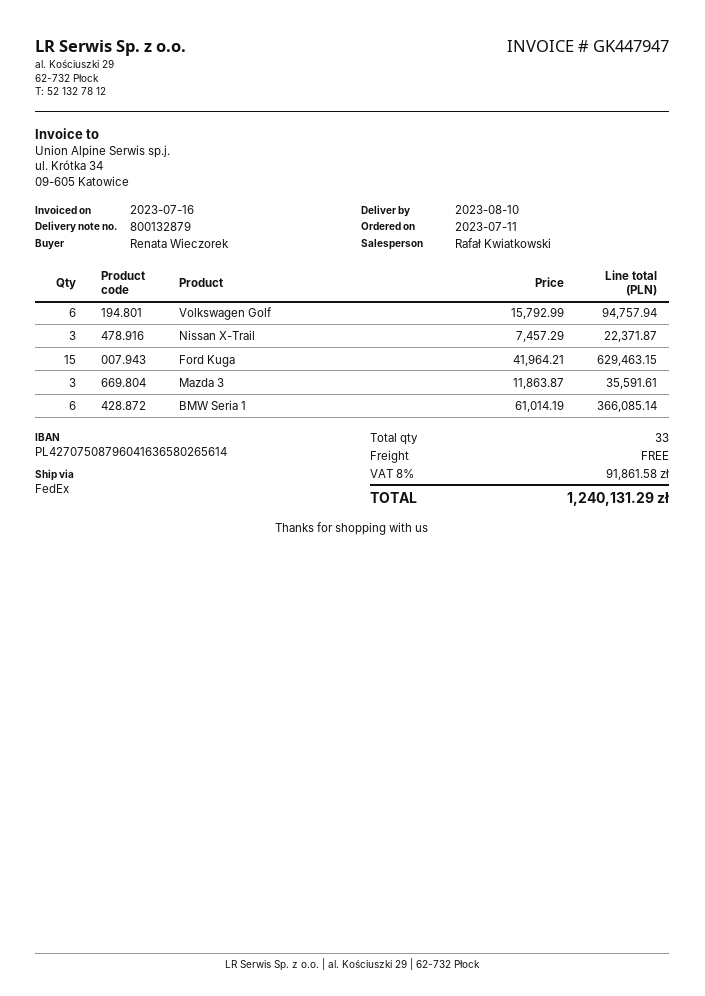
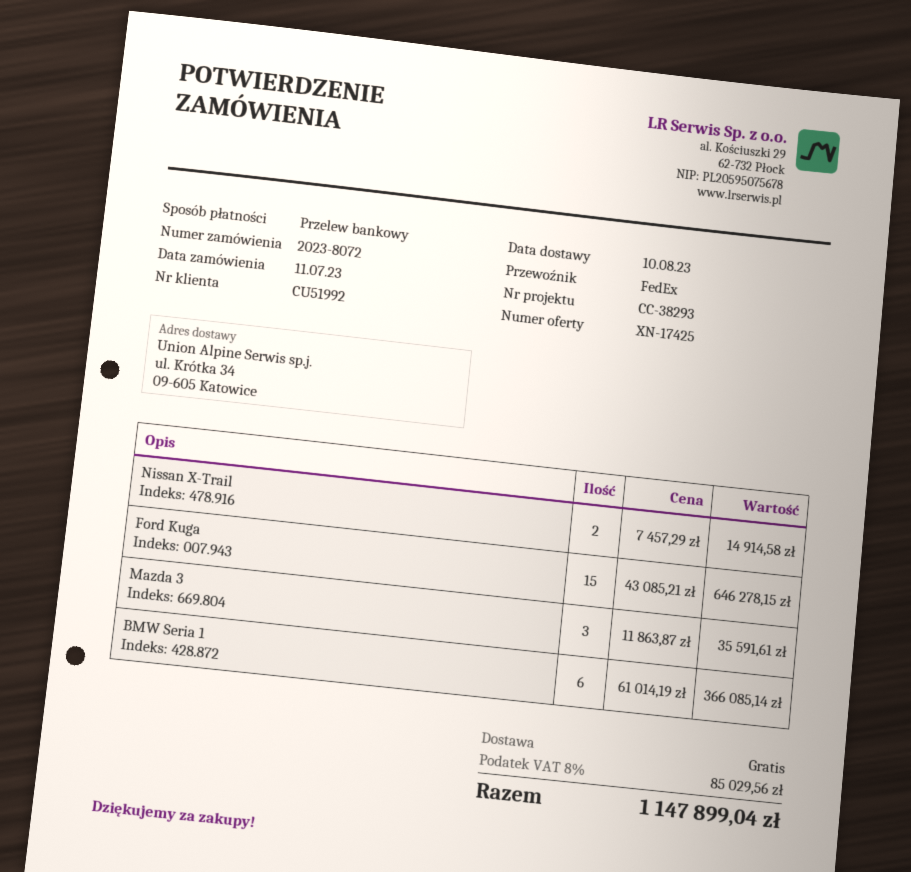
Volkswagen Golf: 6 x 15792.99 = 94757.94 -> none
Nissan X-Trail: 3 x 7457.29 = 22371.87 -> 2 x 7457.29 = 14914.58
Ford Kuga: 15 x 41964.21 = 629463.15 -> 15 x 43085.21 = 646278.15
tax: 8% = 91861.58 -> 8% = 85029.56
total: 1240131.29 -> 1147899.04

